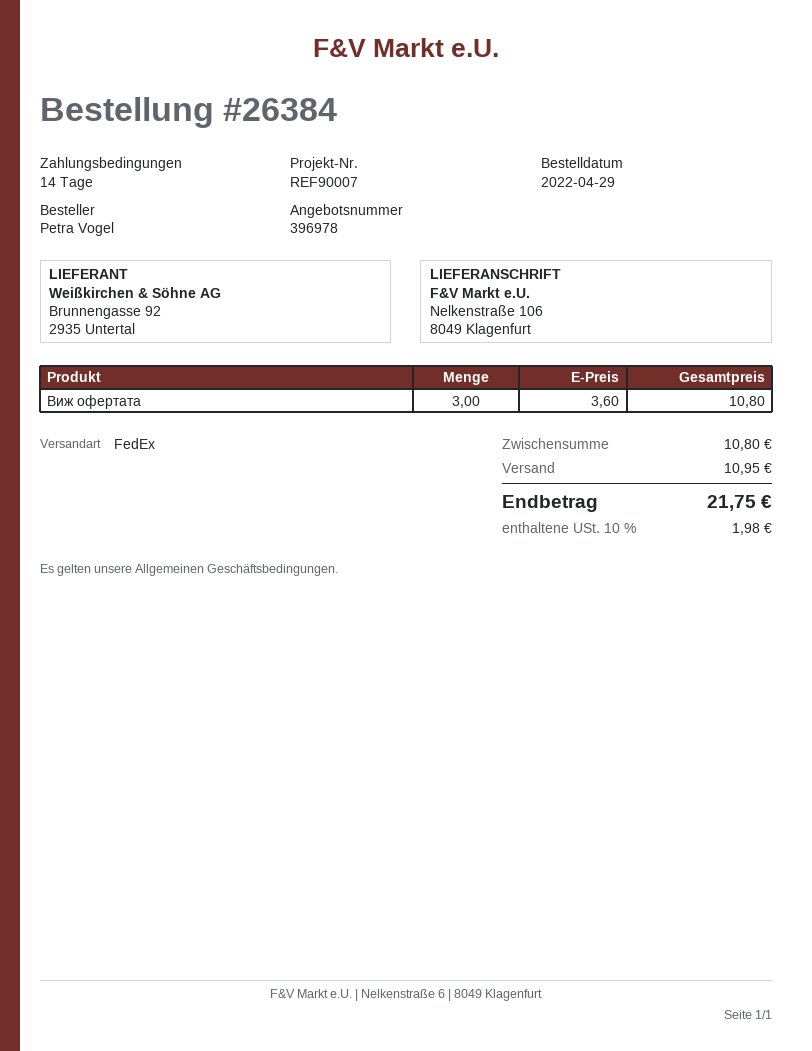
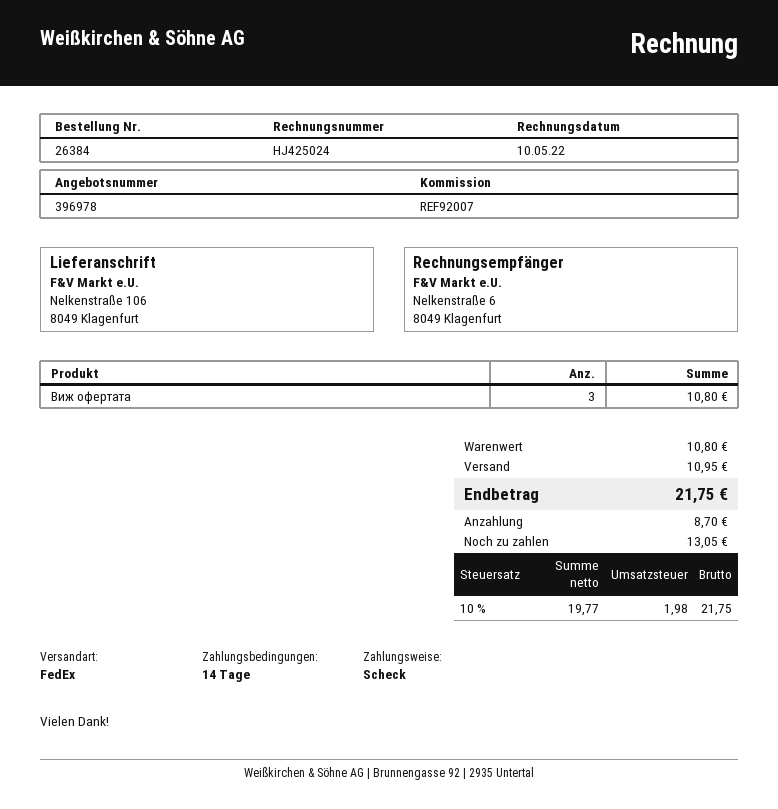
reference: REF90007 -> REF92007

